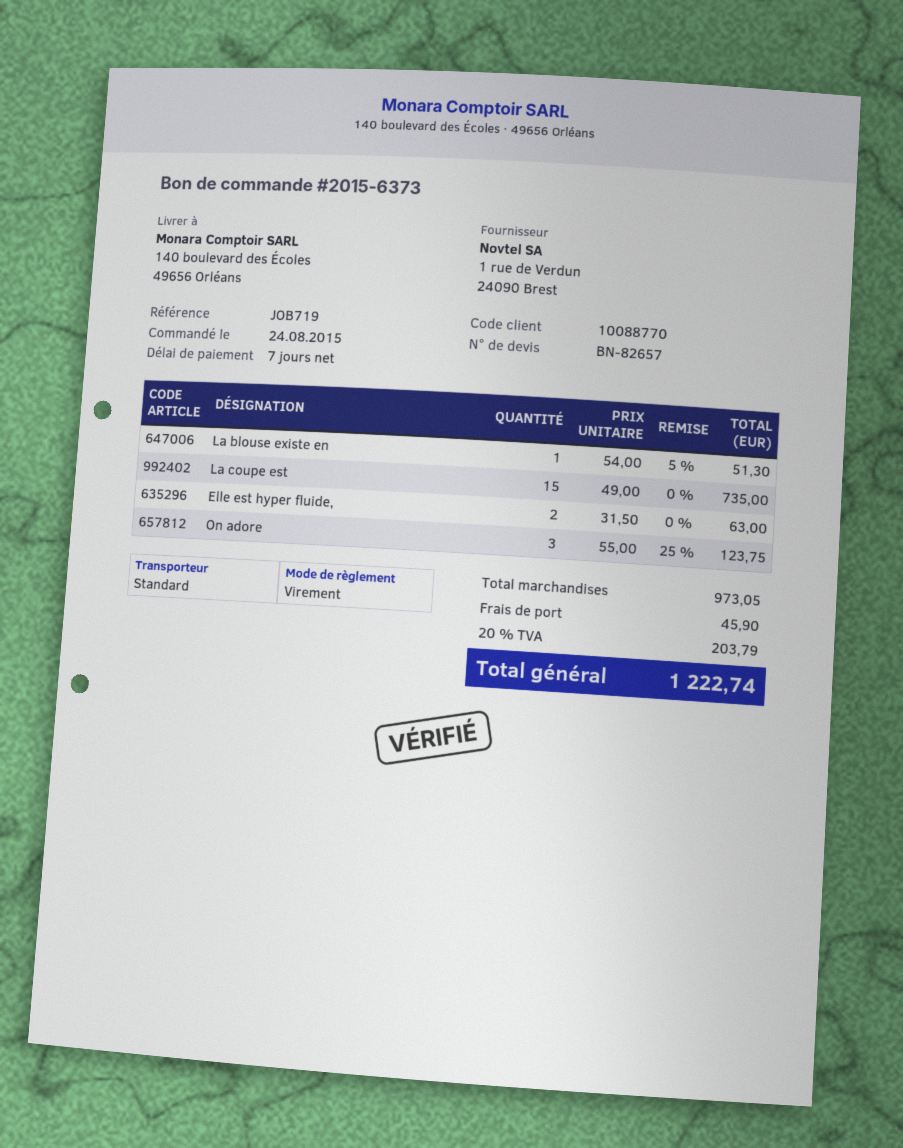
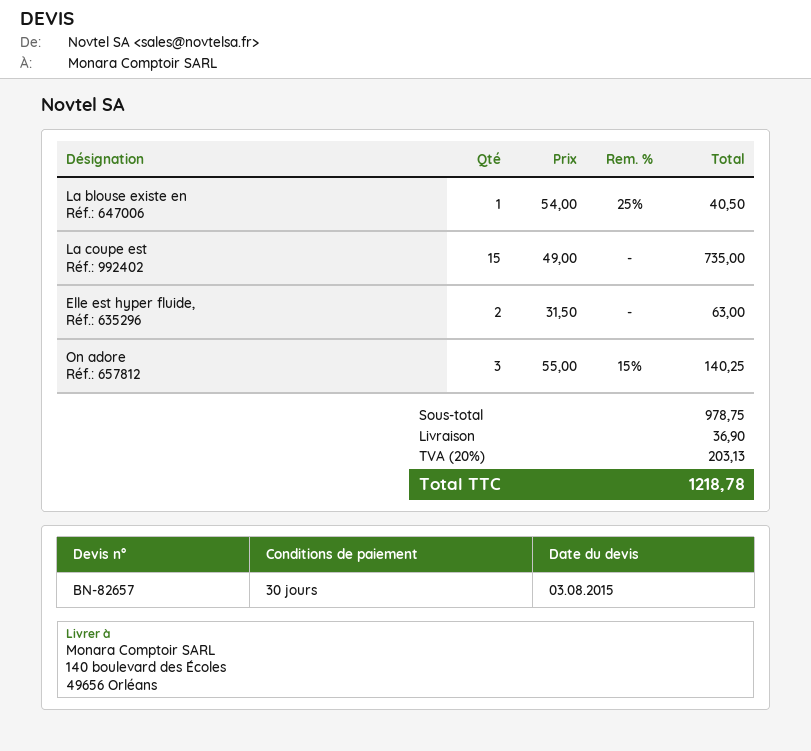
payment terms: 7 days -> 30 days
La blouse existe en: 1 x 54.00 - 5% = 51.30 -> 1 x 54.00 - 25% = 40.50
On adore: 3 x 55.00 - 25% = 123.75 -> 3 x 55.00 - 15% = 140.25
subtotal: 973.05 -> 978.75
shipping: 45.90 -> 36.90
tax: 20% = 203.79 -> 20% = 203.13
total: 1222.74 -> 1218.78

